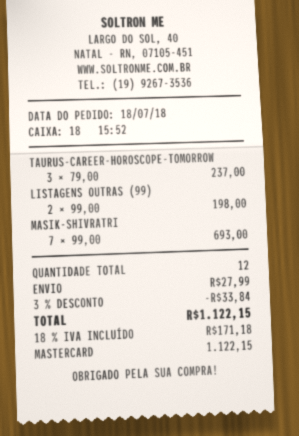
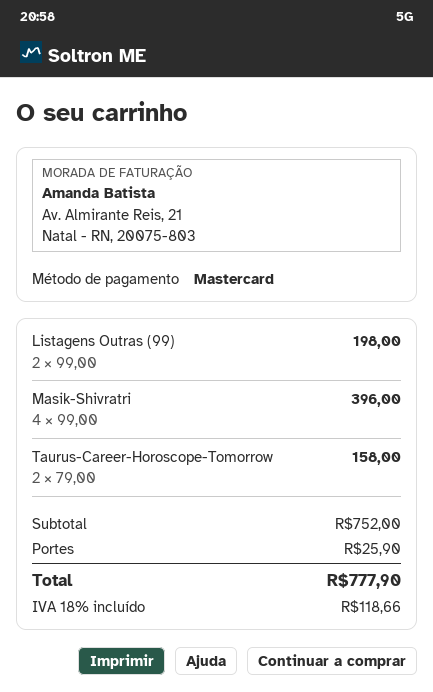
TAURUS-CAREER-HOROSCOPE-TOMORROW: 3 x 79.00 = 237.00 -> 2 x 79.00 = 158.00
MASIK-SHIVRATRI: 7 x 99.00 = 693.00 -> 4 x 99.00 = 396.00
discount: 3% = 33.84 -> none
shipping: 27.99 -> 25.90
tax: 18% = 171.18 -> 18% = 118.66
total: 1122.15 -> 777.90

